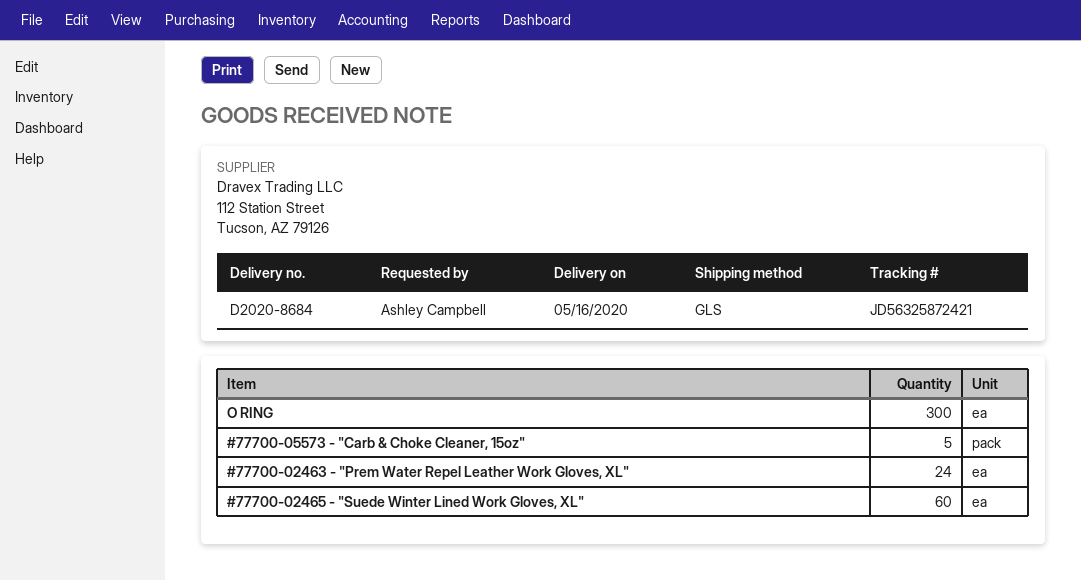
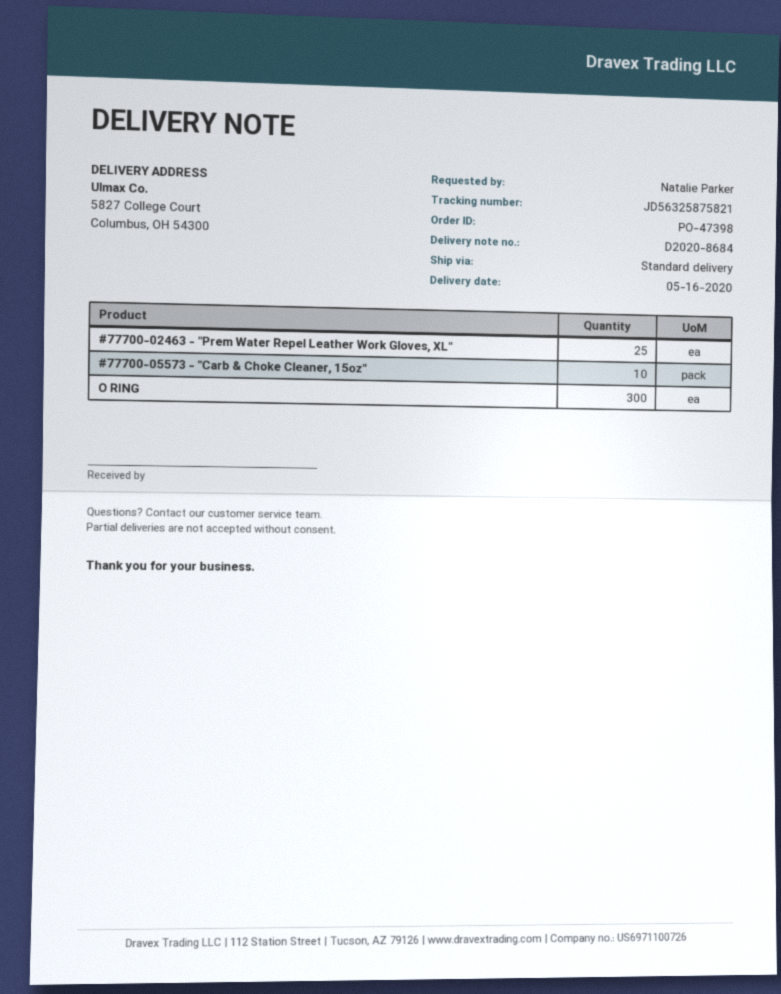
ordered by: Ashley Campbell -> Natalie Parker
shipping method: GLS -> standard
tracking number: JD56325872421 -> JD56325875821
#77700-05573 - "Carb & Choke Cleaner, 15oz": 5 -> 10
#77700-02463 - "Prem Water Repel Leather Work Gloves, XL": 24 -> 25
#77700-02465 - "Suede Winter Lined Work Gloves, XL": 60 -> none

